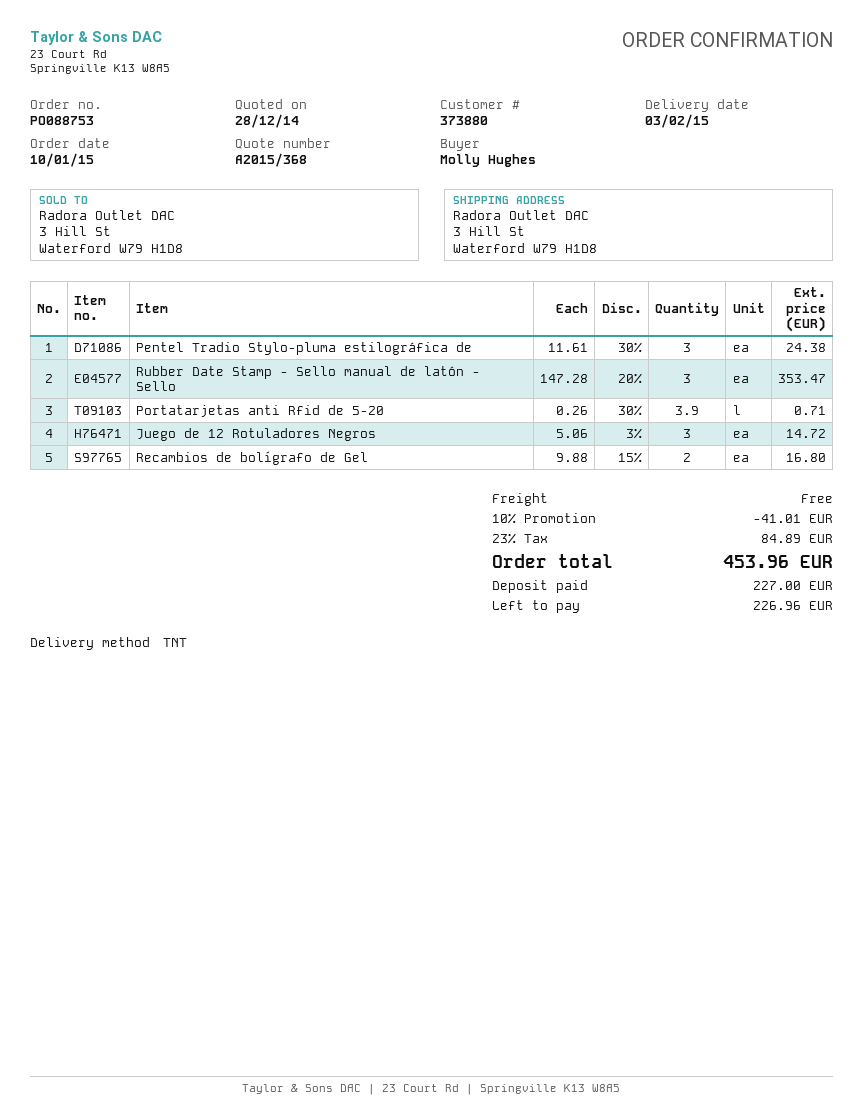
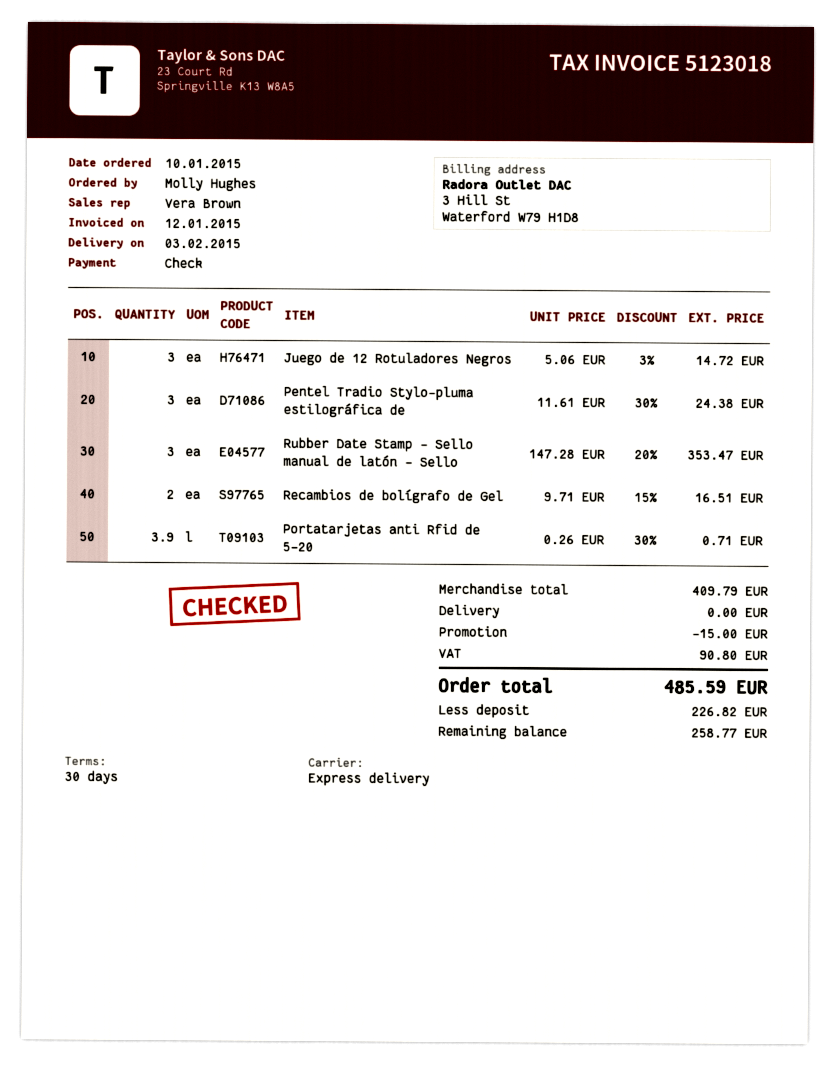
shipping method: TNT -> express
Recambios de bolígrafo de Gel: 2 x 9.88 - 15% = 16.80 -> 2 x 9.71 - 15% = 16.51
discount: 41.01 -> 15.00
tax: 84.89 -> 90.80
total: 453.96 -> 485.59
deposit: 227.00 -> 226.82
balance: 226.96 -> 258.77

